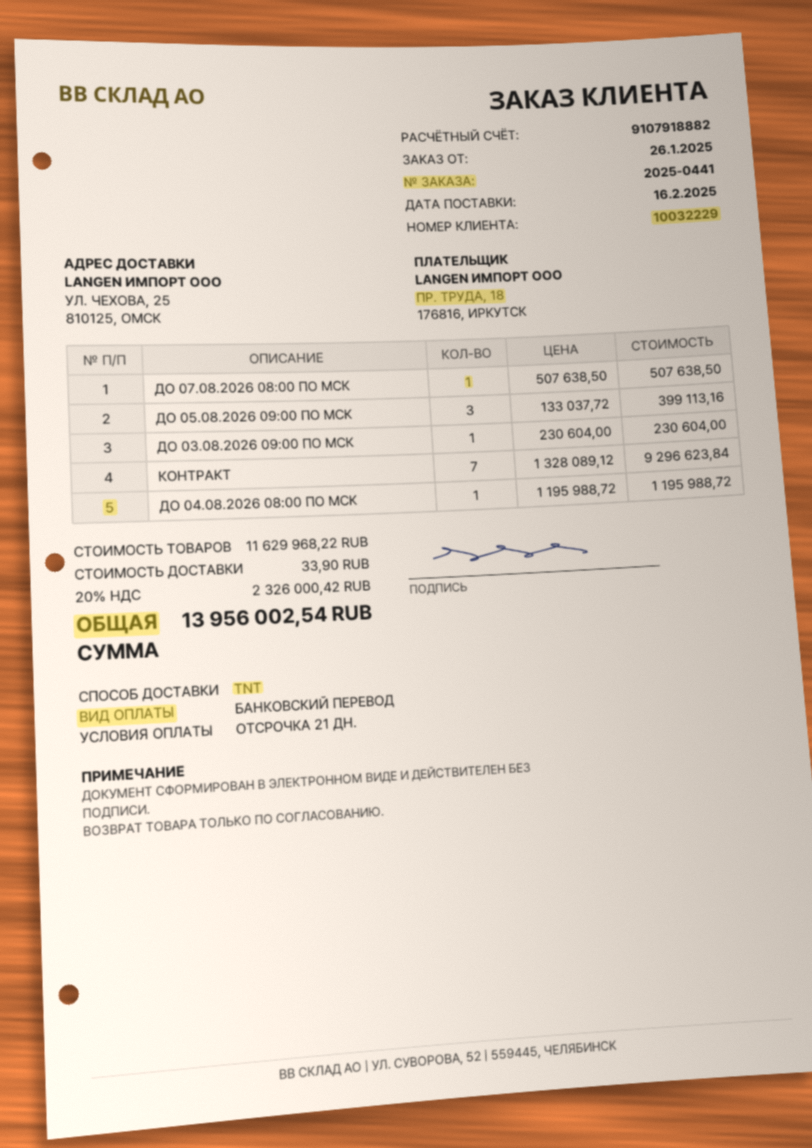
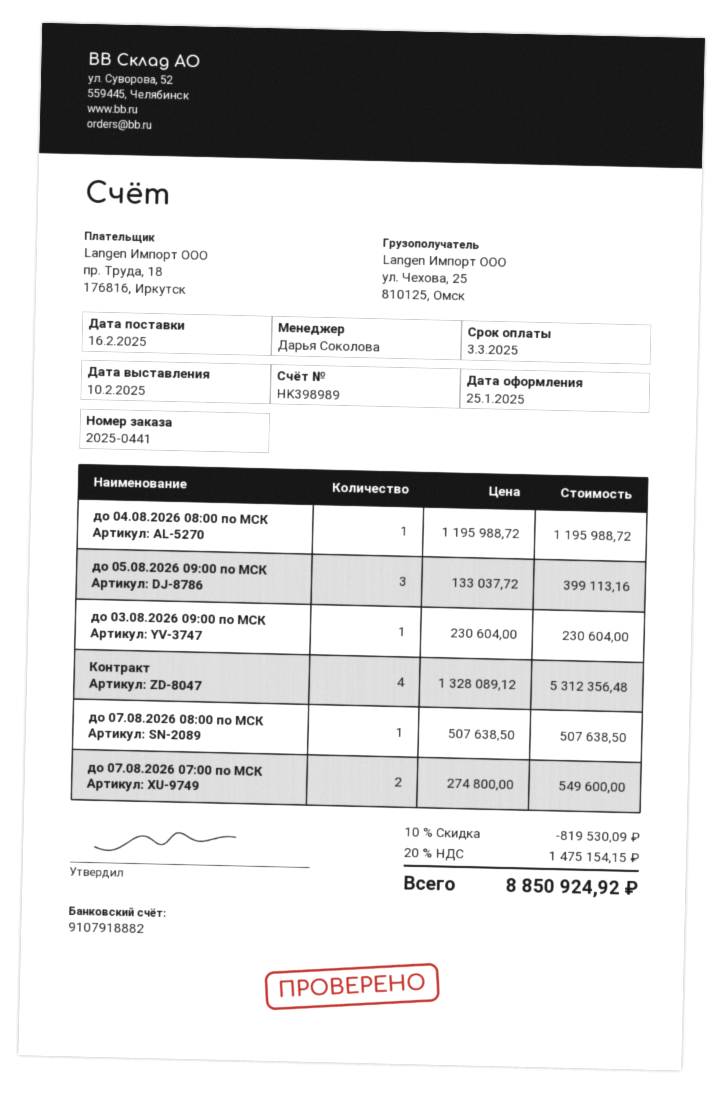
order date: 2025-01-26 -> 2025-01-25
КОНТРАКТ: 7 x 1328089.12 = 9296623.84 -> 4 x 1328089.12 = 5312356.48
до 07.08.2026 07:00 по МСК: none -> 2 x 274800.00 = 549600.00
discount: none -> 10% = 819530.09
shipping: 33.90 -> none
tax: 20% = 2326000.42 -> 20% = 1475154.15
total: 13956002.54 -> 8850924.92

